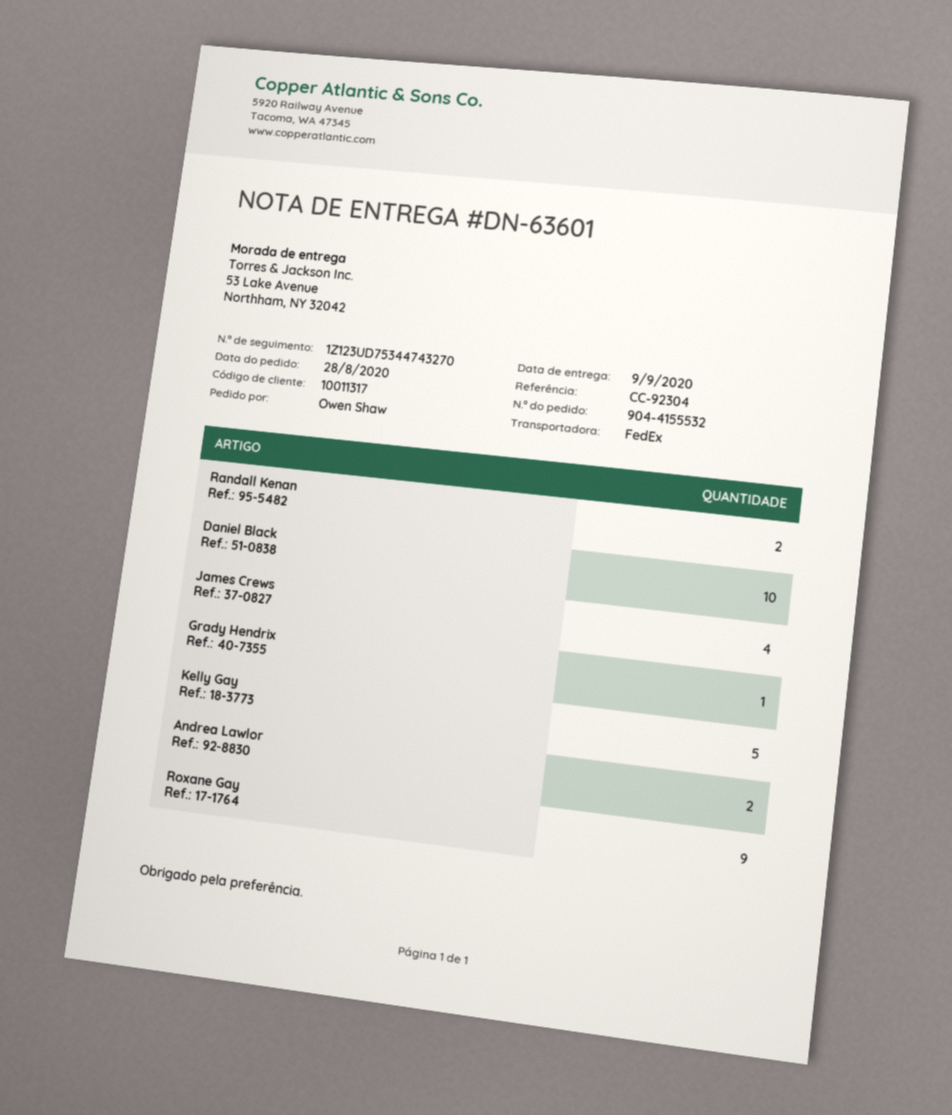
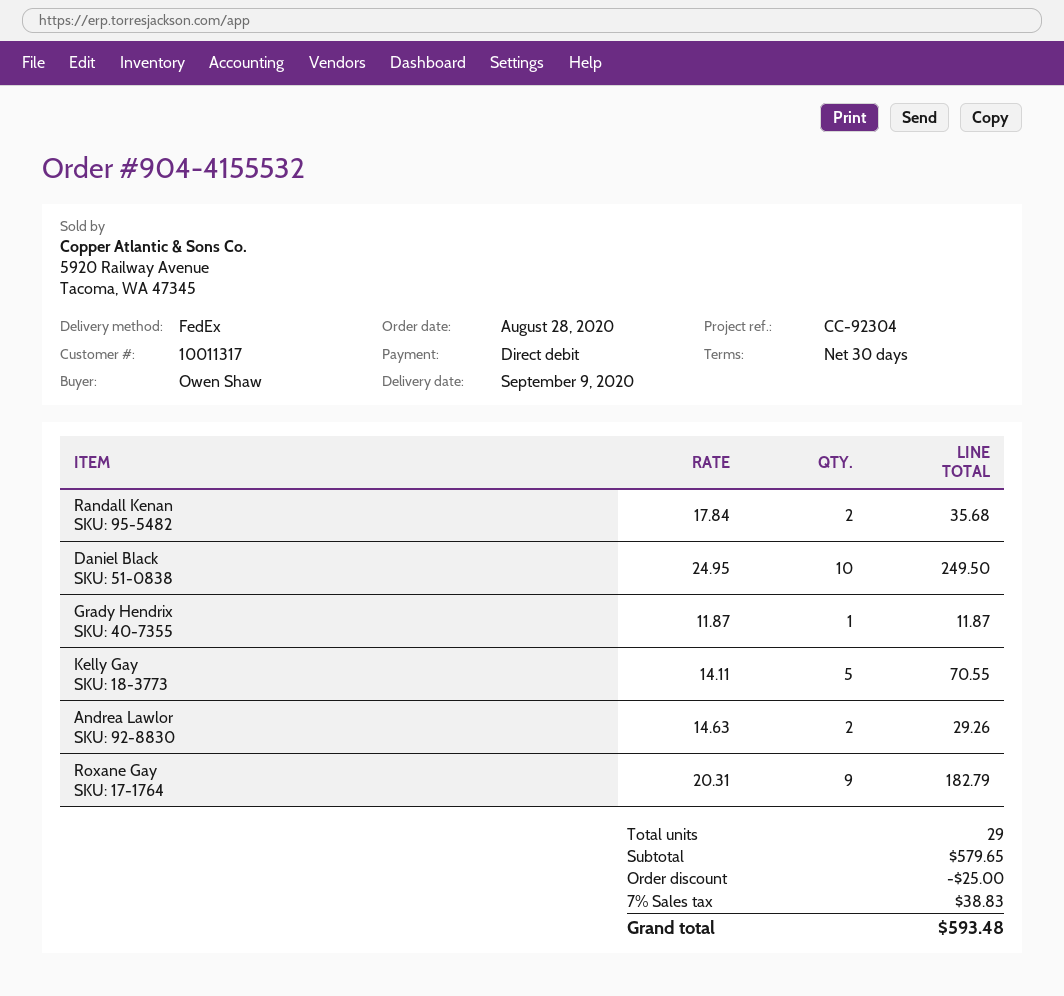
James Crews: 4 -> none

